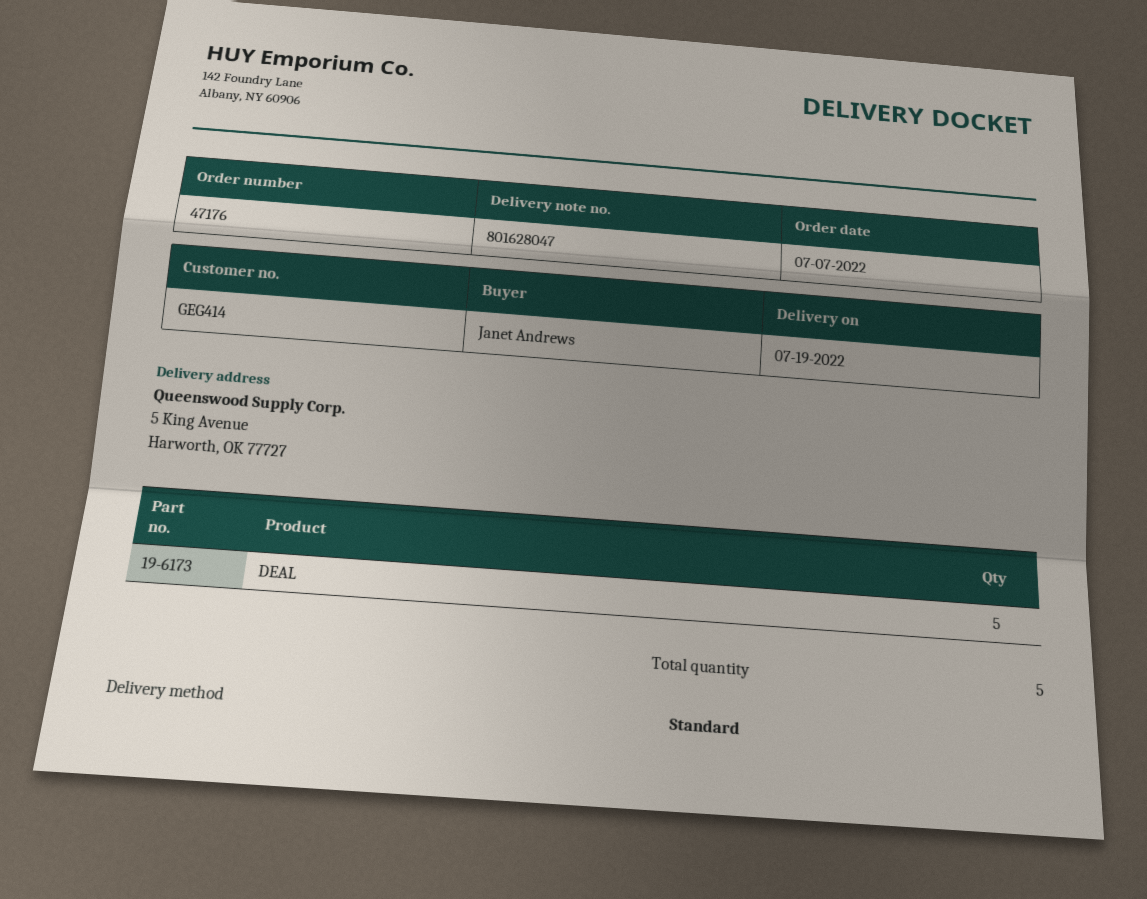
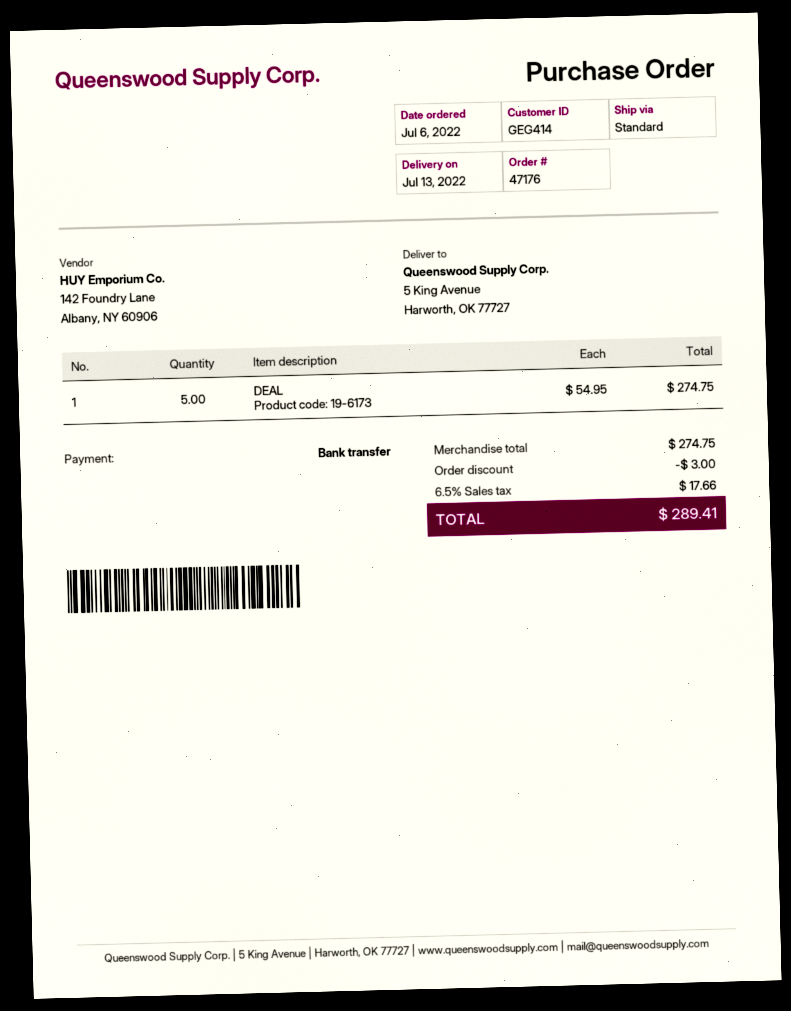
order date: 2022-07-07 -> 2022-07-06
delivery date: 2022-07-19 -> 2022-07-13

